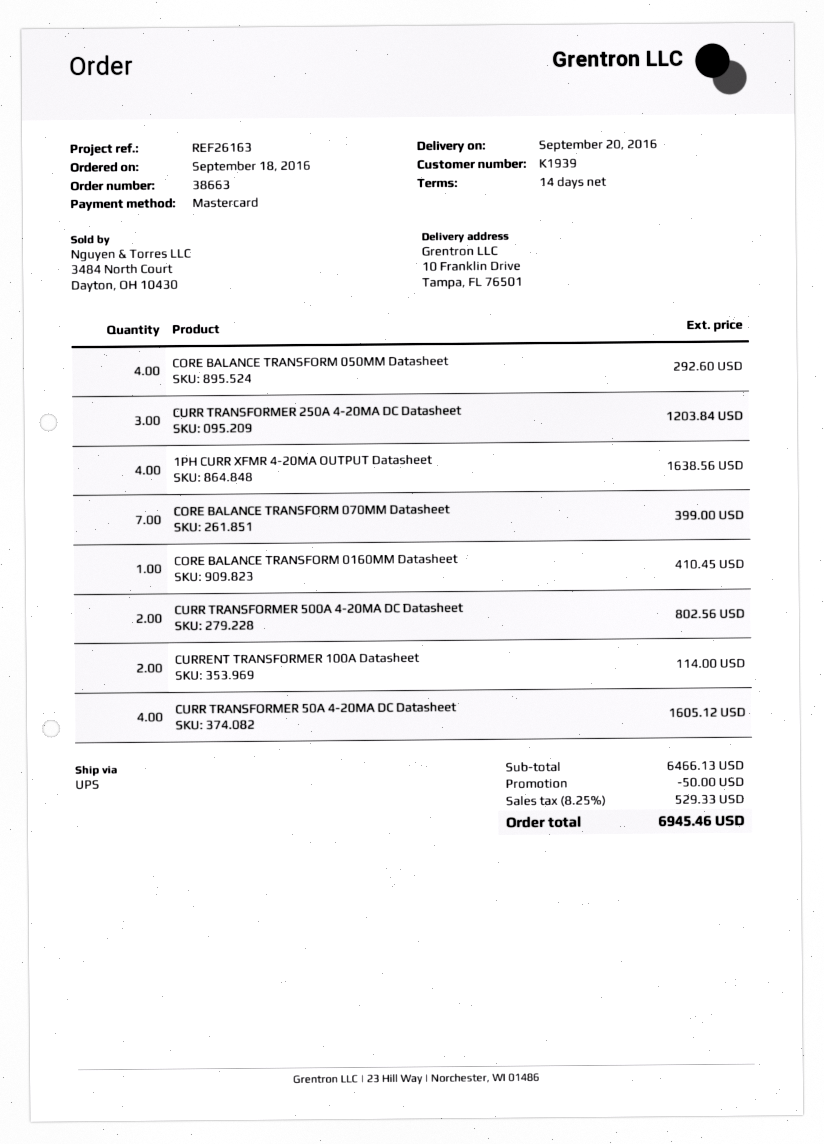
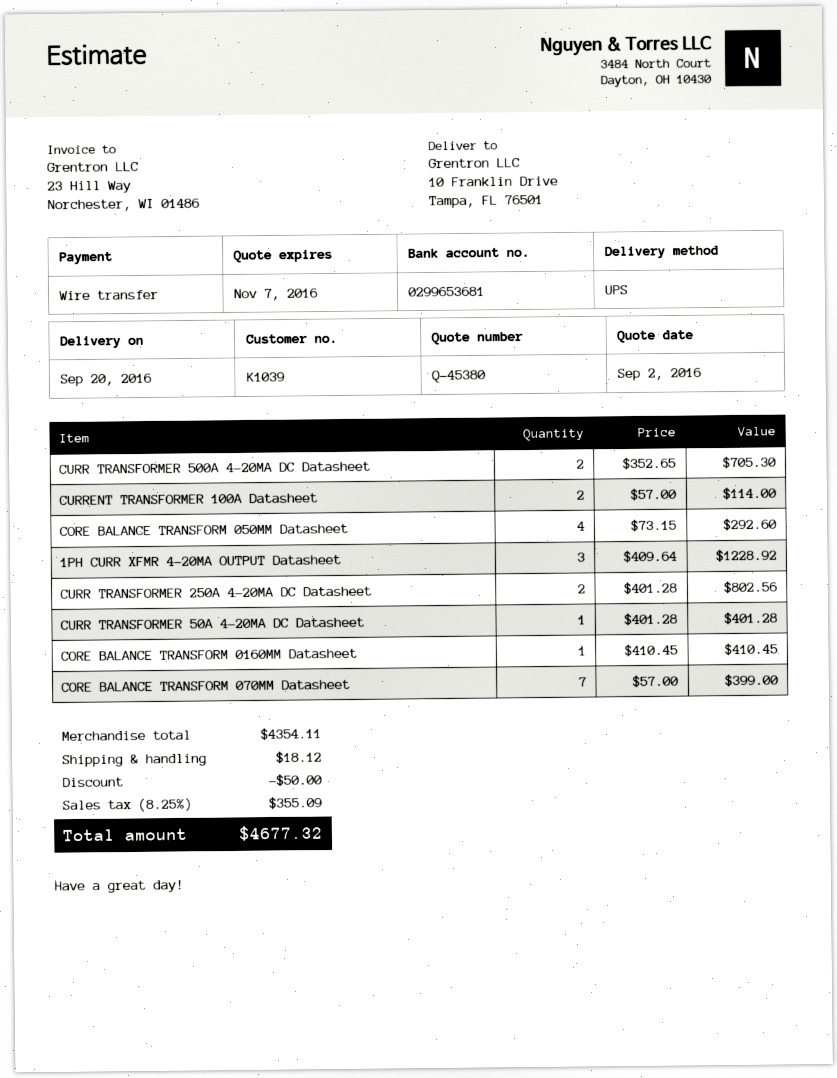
customer number: K1939 -> K1039
payment method: Mastercard -> bank transfer
CURR TRANSFORMER 250A 4-20MA DC Datasheet: 3 for 1203.84 -> 2 for 802.56
1PH CURR XFMR 4-20MA OUTPUT Datasheet: 4 for 1638.56 -> 3 for 1228.92
CURR TRANSFORMER 500A 4-20MA DC Datasheet: 2 for 802.56 -> 2 for 705.30
CURR TRANSFORMER 50A 4-20MA DC Datasheet: 4 for 1605.12 -> 1 for 401.28
subtotal: 6466.13 -> 4354.11
shipping: none -> 18.12
tax: 8.25% = 529.33 -> 8.25% = 355.09
total: 6945.46 -> 4677.32

